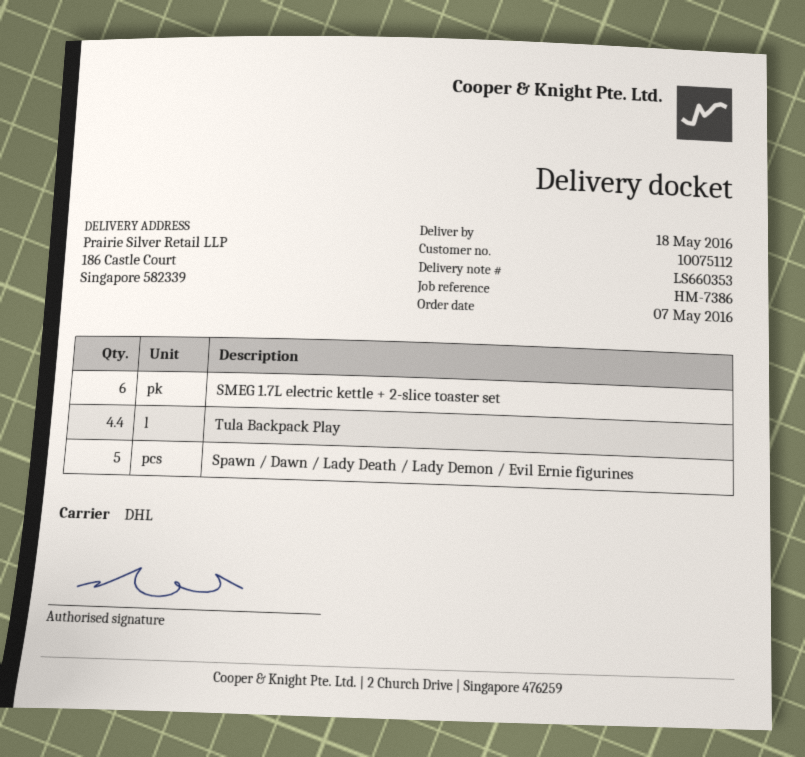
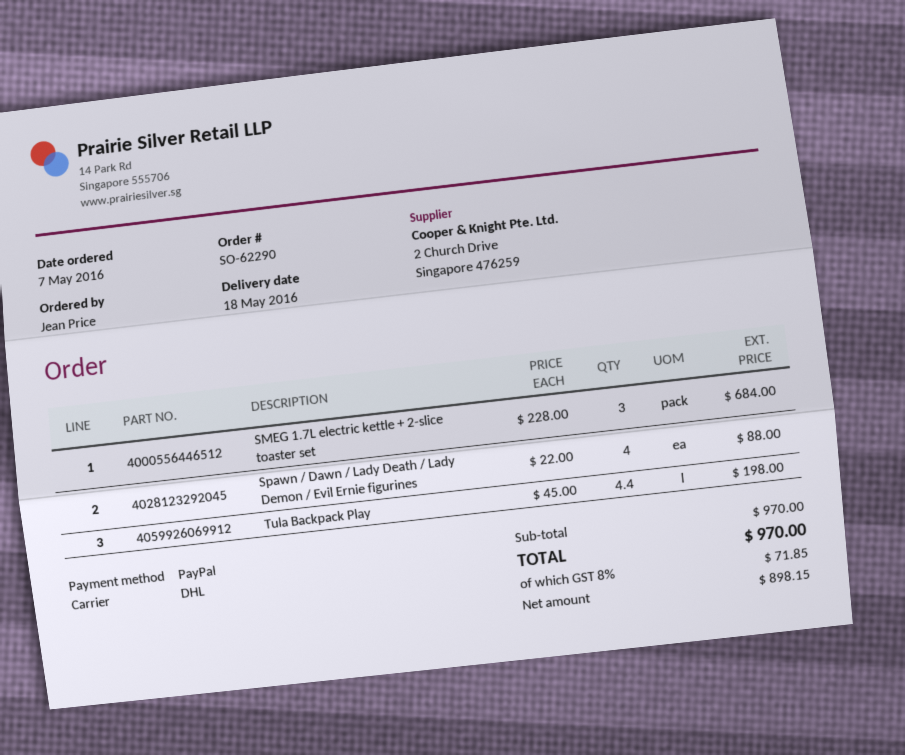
SMEG 1.7L electric kettle + 2-slice toaster set: 6 -> 3
Spawn / Dawn / Lady Death / Lady Demon / Evil Ernie figurines: 5 -> 4

